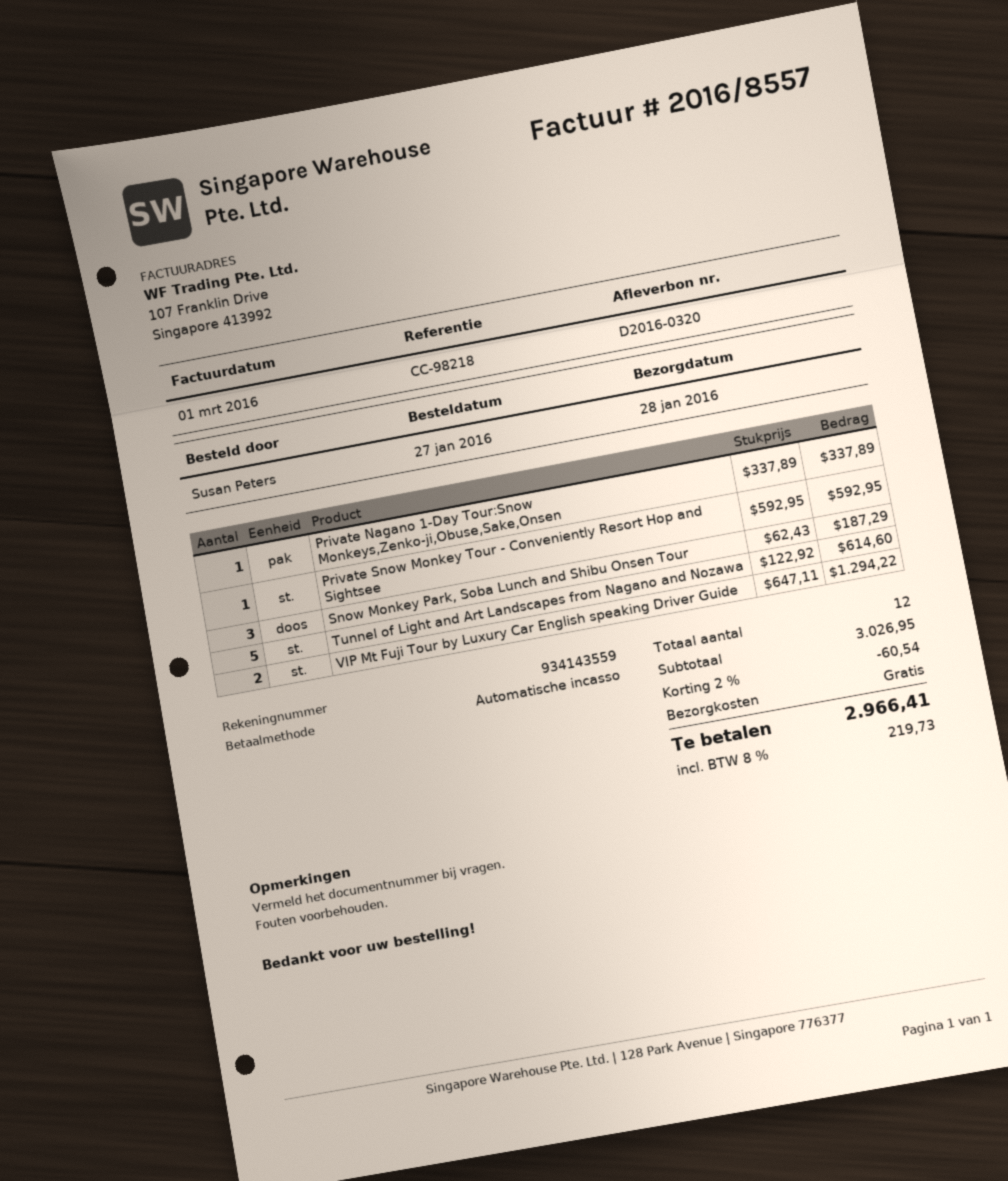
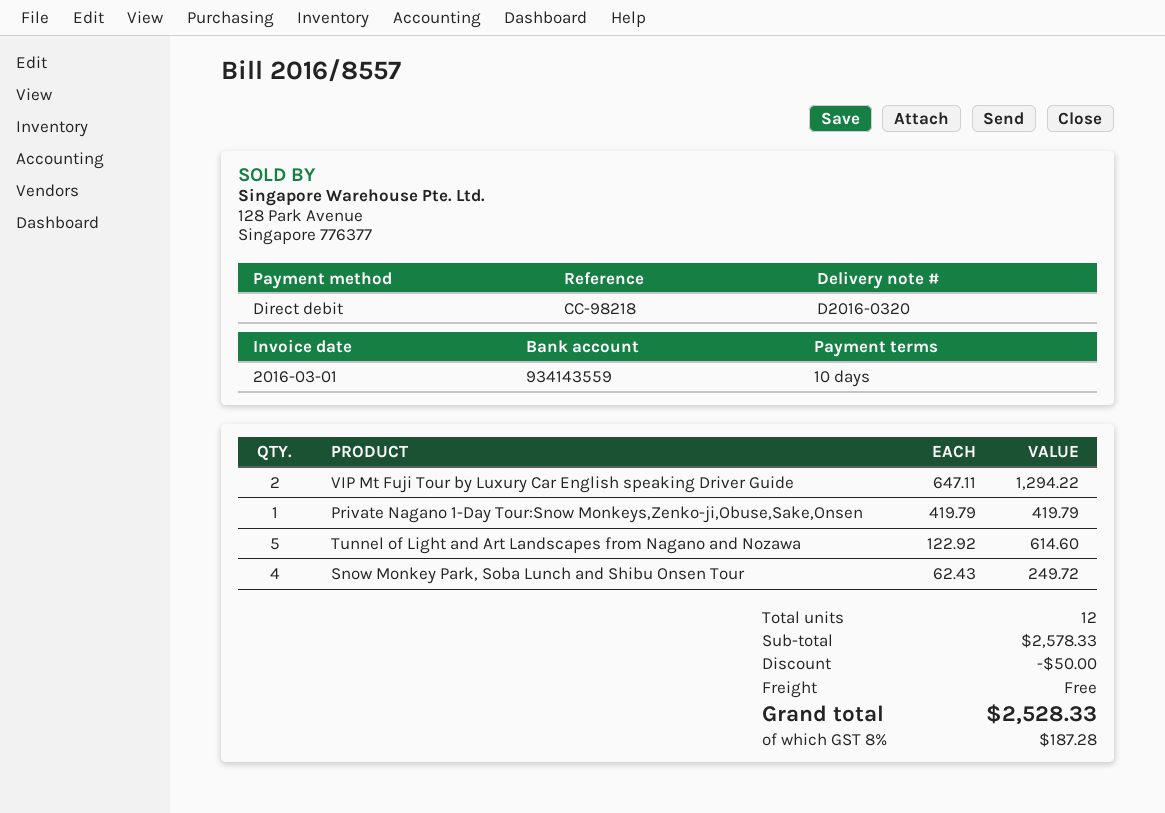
Private Nagano 1-Day Tour:Snow Monkeys,Zenko-ji,Obuse,Sake,Onsen: 1 x 337.89 = 337.89 -> 1 x 419.79 = 419.79
Private Snow Monkey Tour - Conveniently Resort Hop and Sightsee: 1 x 592.95 = 592.95 -> none
Snow Monkey Park, Soba Lunch and Shibu Onsen Tour: 3 x 62.43 = 187.29 -> 4 x 62.43 = 249.72
subtotal: 3026.95 -> 2578.33
discount: 60.54 -> 50.00
tax: 8% = 219.73 -> 8% = 187.28
total: 2966.41 -> 2528.33

